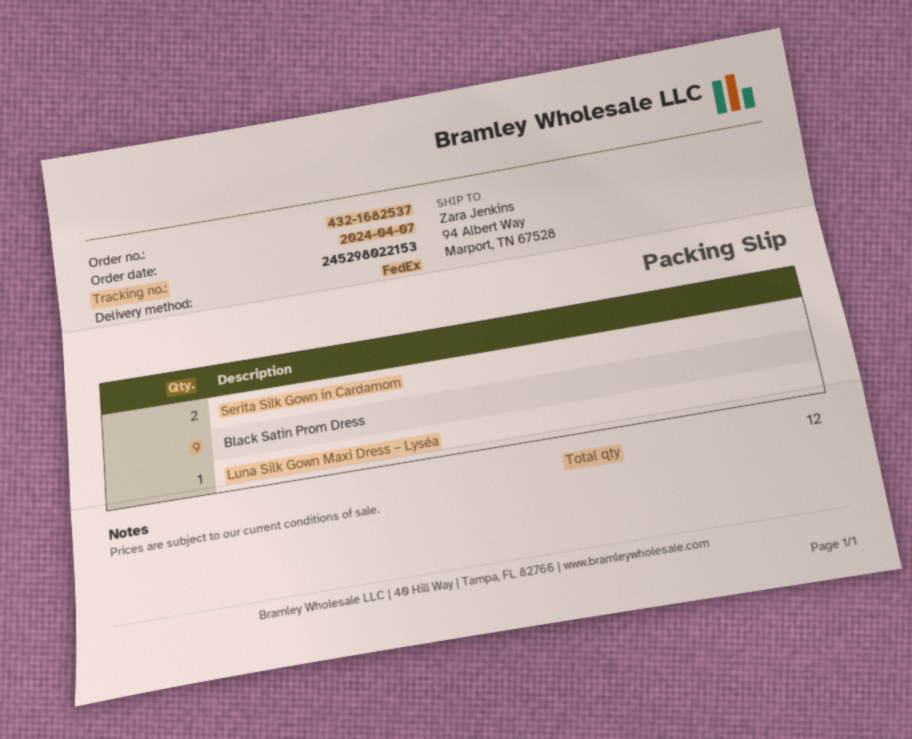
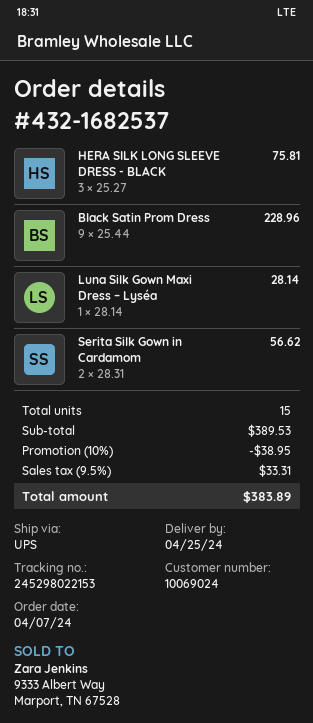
shipping method: FedEx -> UPS
HERA SILK LONG SLEEVE DRESS - BLACK: none -> 3
total quantity: 12 -> 15

